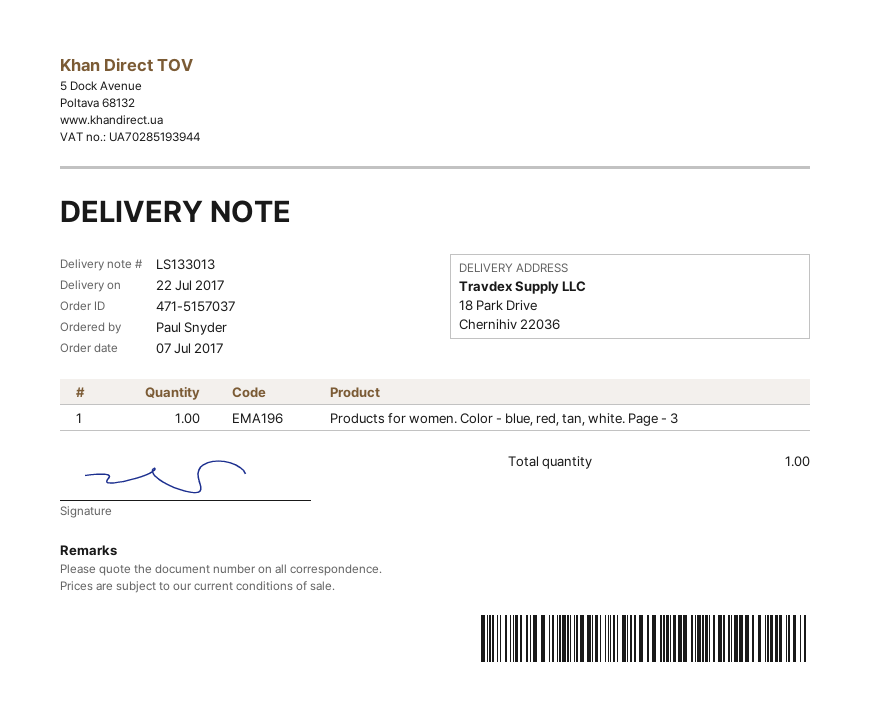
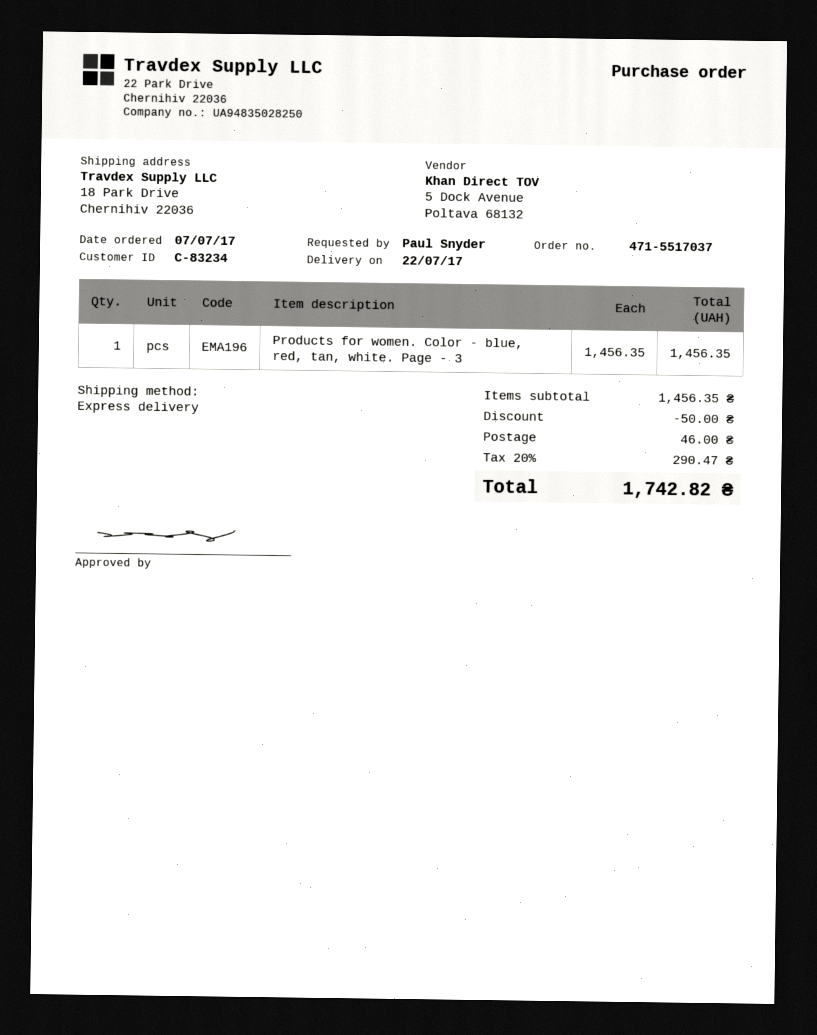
order number: 471-5157037 -> 471-5517037

